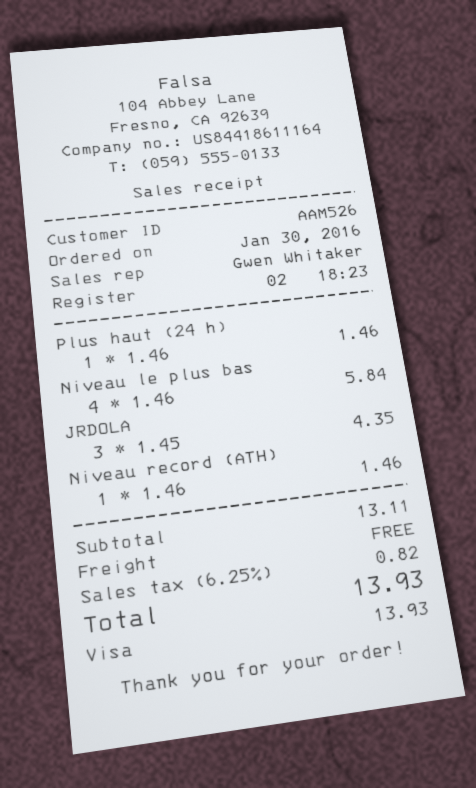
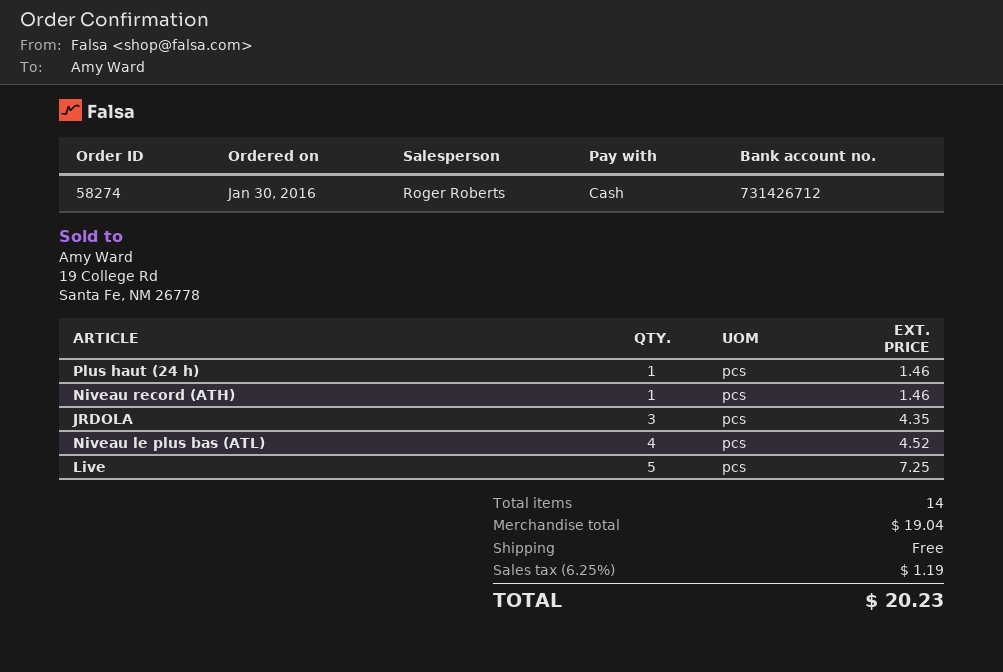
sales rep: Gwen Whitaker -> Roger Roberts
payment method: Visa -> cash
Niveau le plus bas: 4 for 5.84 -> 4 for 4.52
Live: none -> 5 for 7.25
subtotal: 13.11 -> 19.04
tax: 6.25% = 0.82 -> 6.25% = 1.19
total: 13.93 -> 20.23

